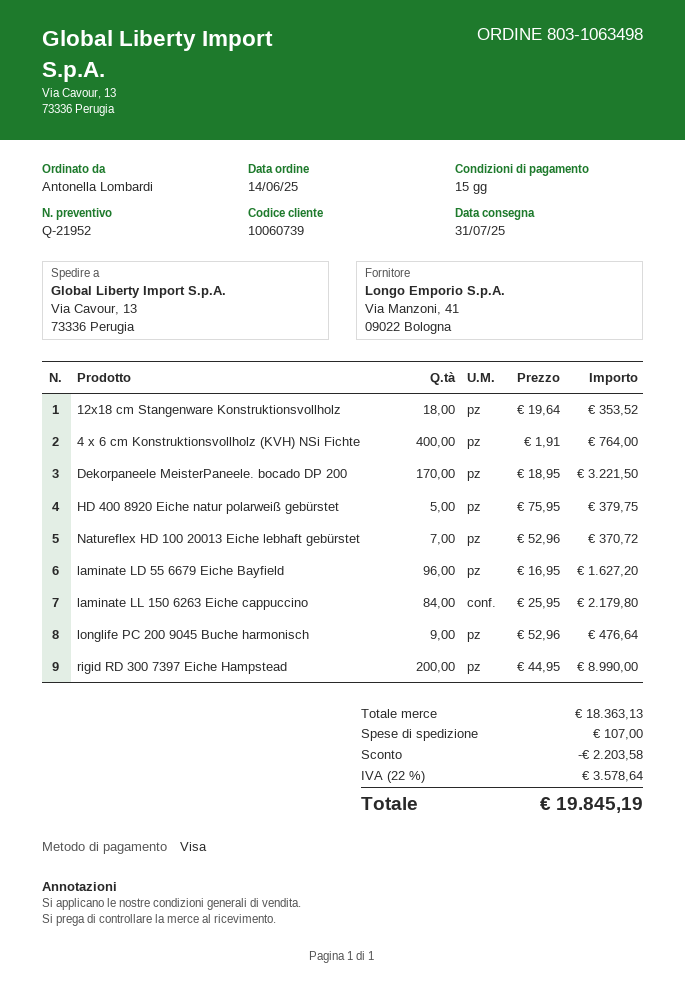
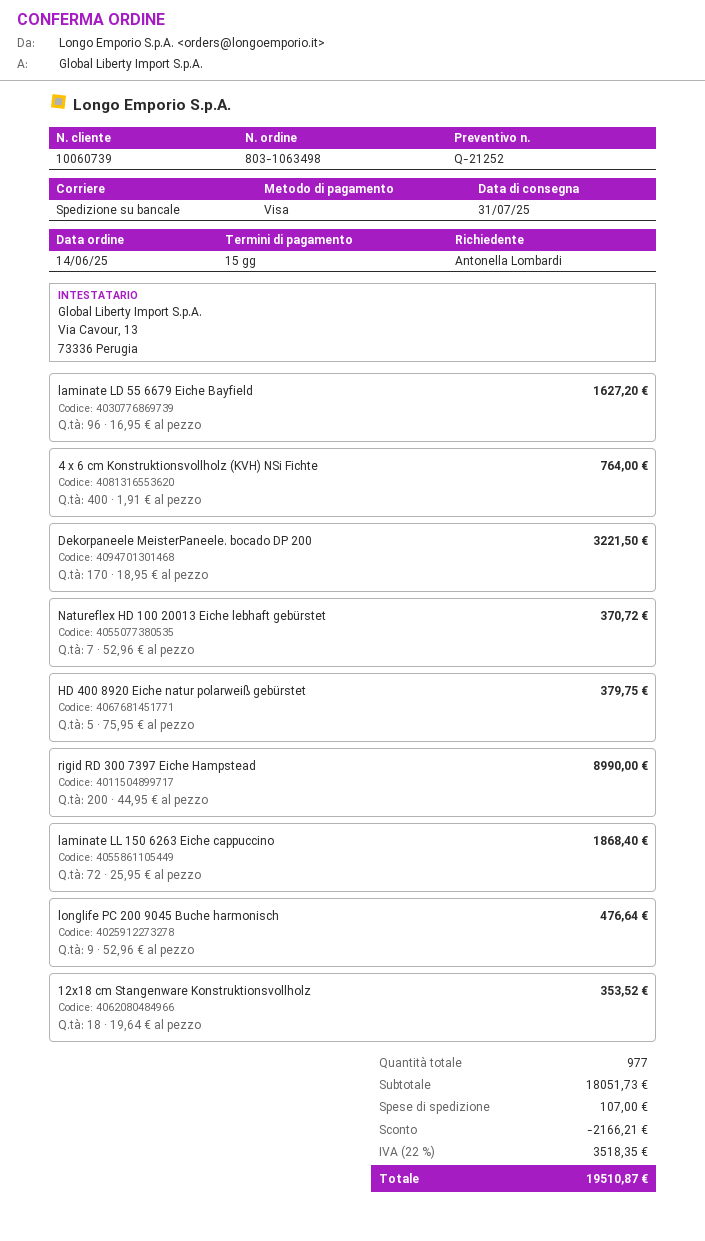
quote number: Q-21952 -> Q-21252
laminate LL 150 6263 Eiche cappuccino: 84 x 25.95 = 2179.80 -> 72 x 25.95 = 1868.40
subtotal: 18363.13 -> 18051.73
discount: 2203.58 -> 2166.21
tax: 22% = 3578.64 -> 22% = 3518.35
total: 19845.19 -> 19510.87

